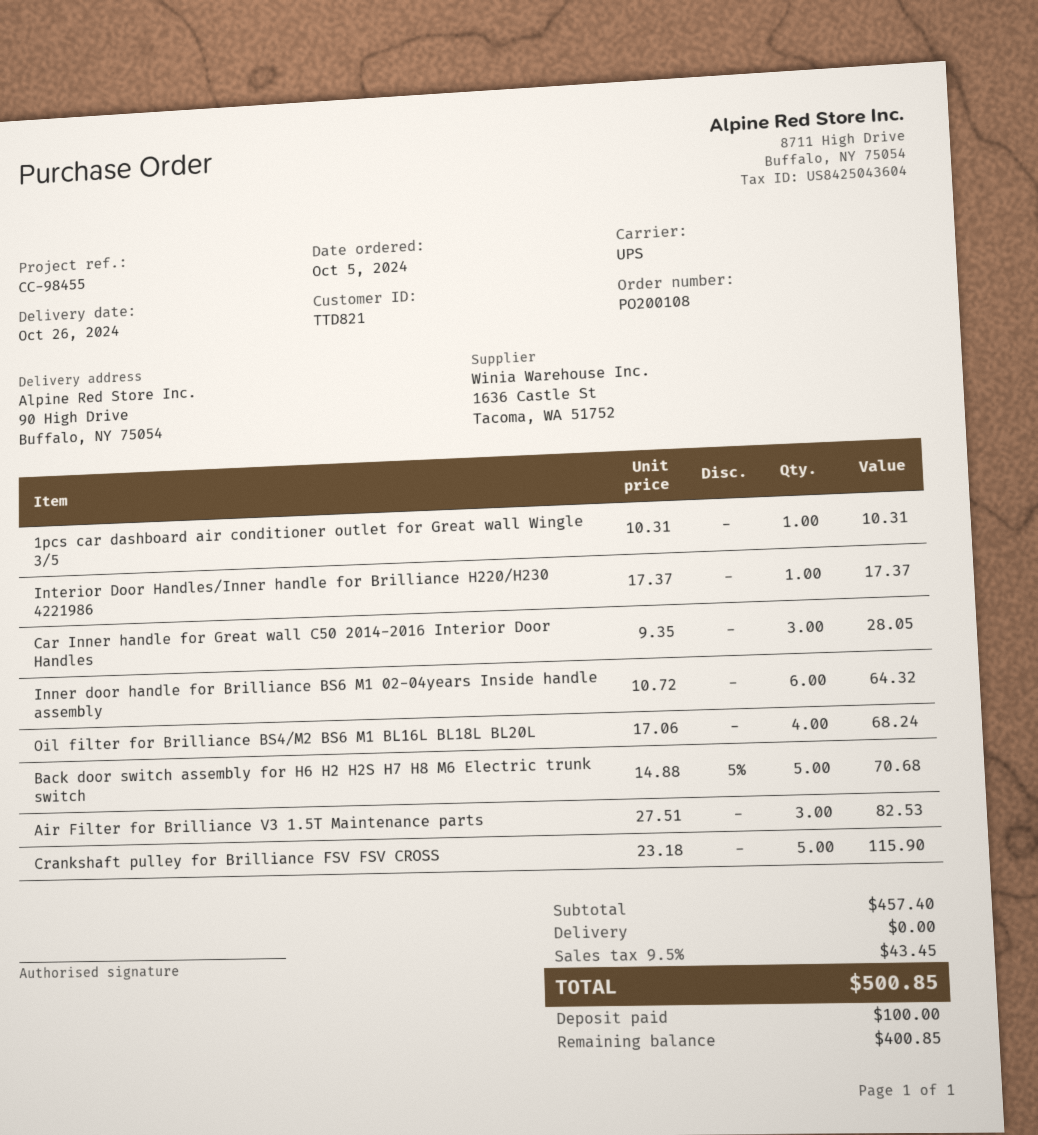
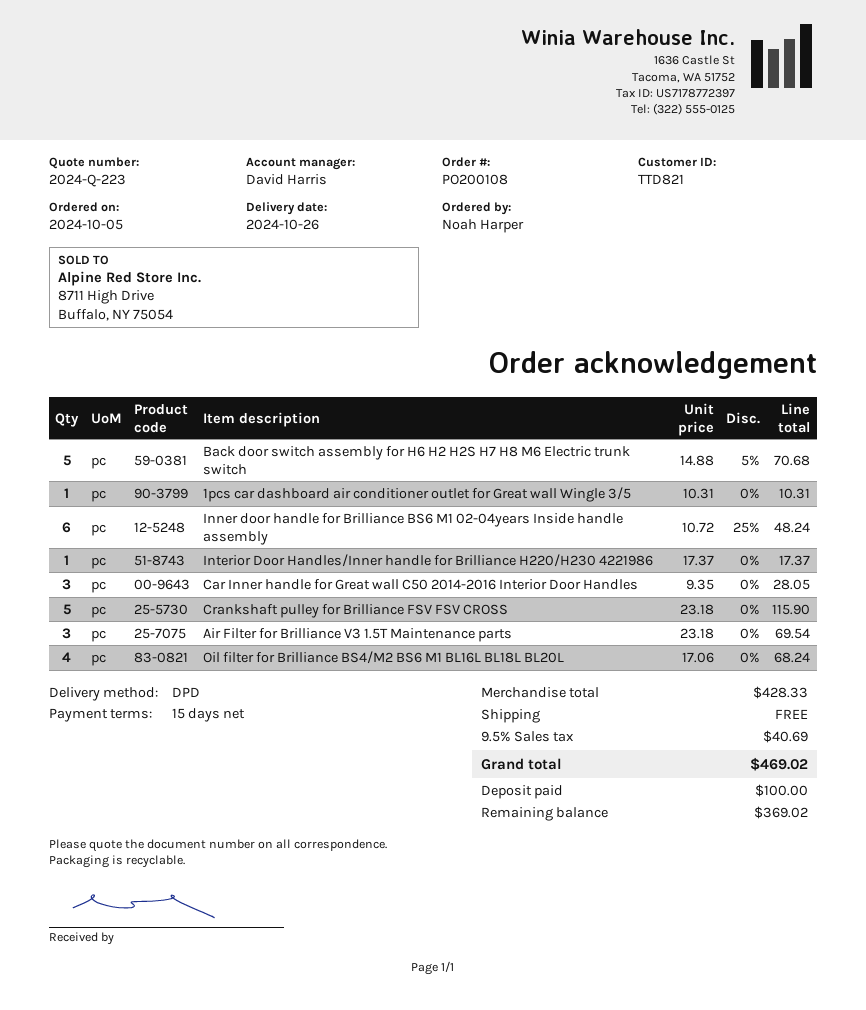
shipping method: UPS -> DPD
Inner door handle for Brilliance BS6 M1 02-04years Inside handle assembly: 6 x 10.72 = 64.32 -> 6 x 10.72 - 25% = 48.24
Air Filter for Brilliance V3 1.5T Maintenance parts: 3 x 27.51 = 82.53 -> 3 x 23.18 = 69.54
subtotal: 457.40 -> 428.33
tax: 9.5% = 43.45 -> 9.5% = 40.69
total: 500.85 -> 469.02
balance: 400.85 -> 369.02

